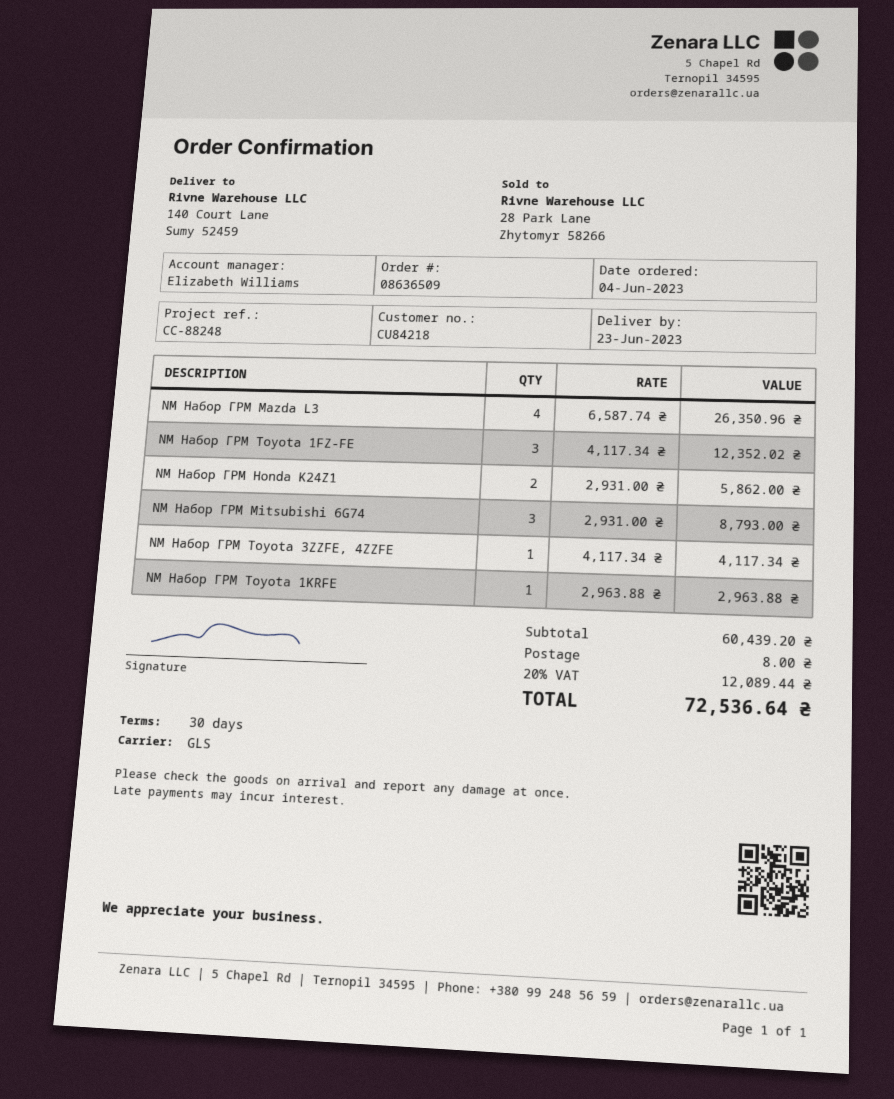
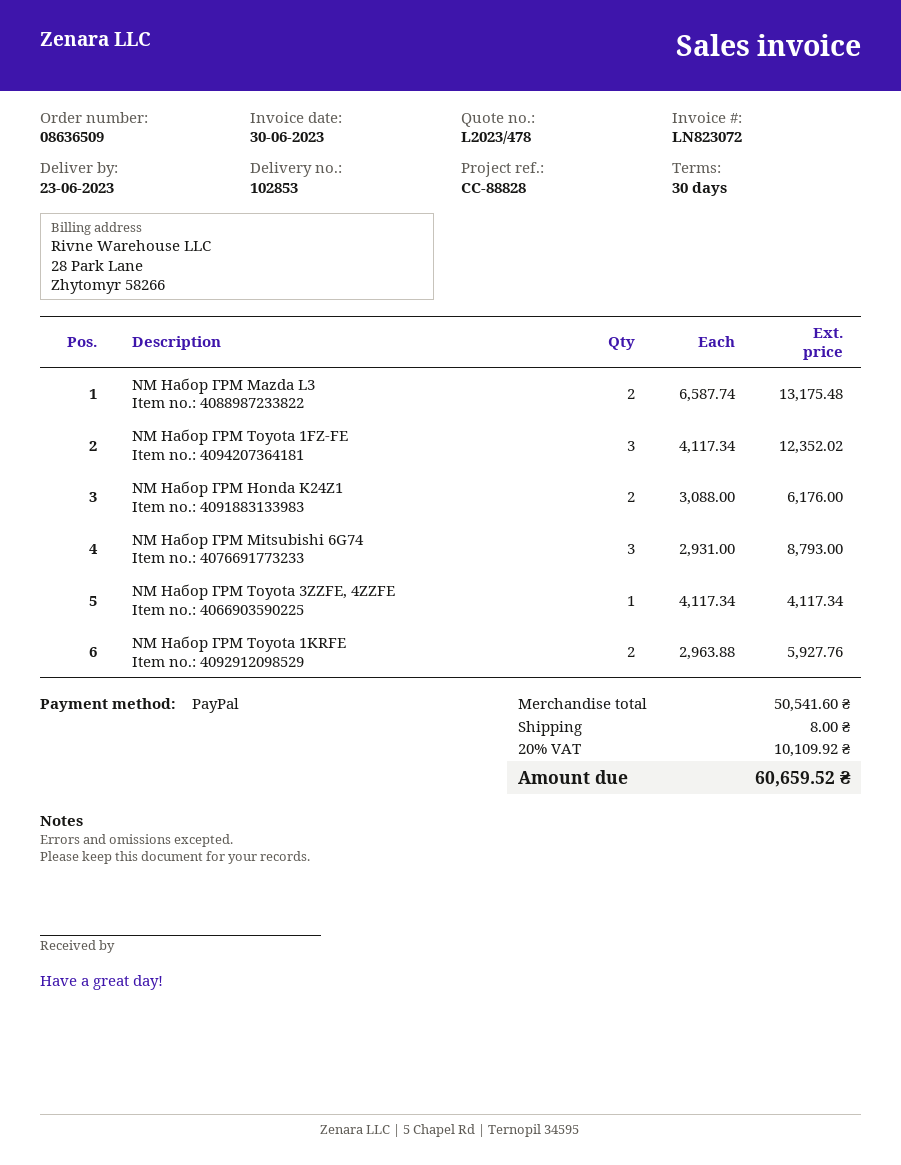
reference: CC-88248 -> CC-88828
NM Набор ГРМ Mazda L3: 4 x 6587.74 = 26350.96 -> 2 x 6587.74 = 13175.48
NM Набор ГРМ Honda K24Z1: 2 x 2931.00 = 5862.00 -> 2 x 3088.00 = 6176.00
NM Набор ГРМ Toyota 1KRFE: 1 x 2963.88 = 2963.88 -> 2 x 2963.88 = 5927.76
subtotal: 60439.20 -> 50541.60
tax: 20% = 12089.44 -> 20% = 10109.92
total: 72536.64 -> 60659.52

